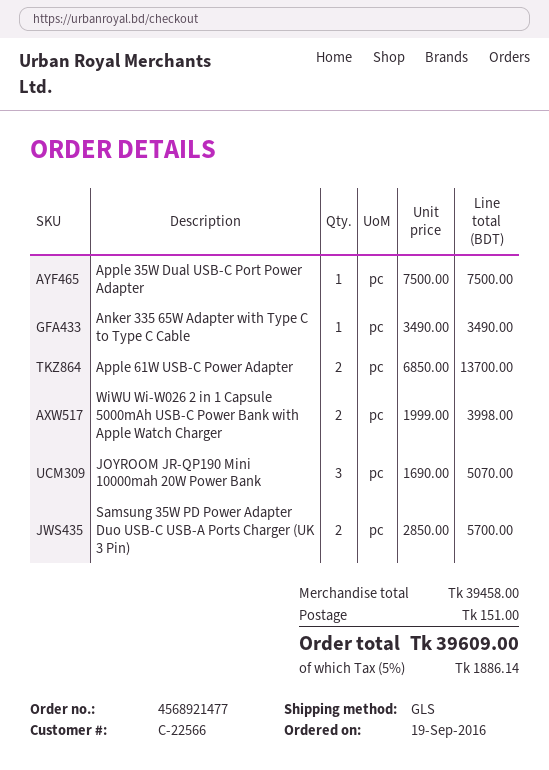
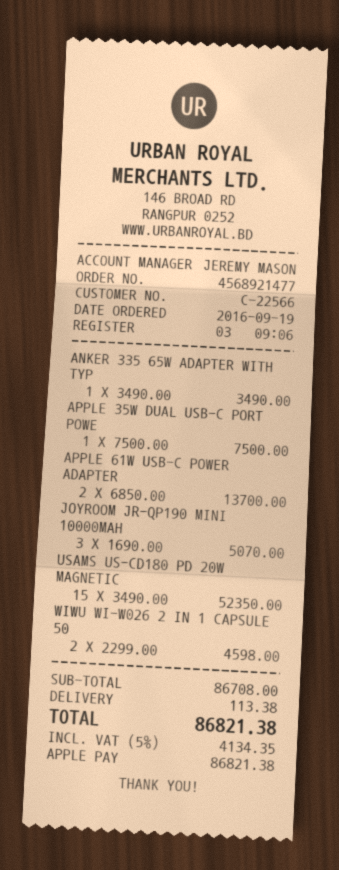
WiWU Wi-W026 2 in 1 Capsule 5000mAh USB-C Power Bank with Apple Watch Charger: 2 x 1999.00 = 3998.00 -> 2 x 2299.00 = 4598.00
Samsung 35W PD Power Adapter Duo USB-C USB-A Ports Charger (UK 3 Pin): 2 x 2850.00 = 5700.00 -> none
USAMS US-CD180 PD 20W MAGNETIC: none -> 15 x 3490.00 = 52350.00
subtotal: 39458.00 -> 86708.00
shipping: 151.00 -> 113.38
tax: 5% = 1886.14 -> 5% = 4134.35
total: 39609.00 -> 86821.38

